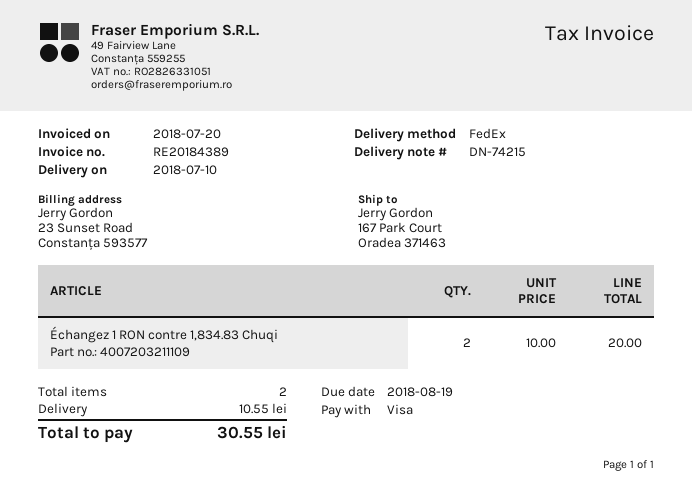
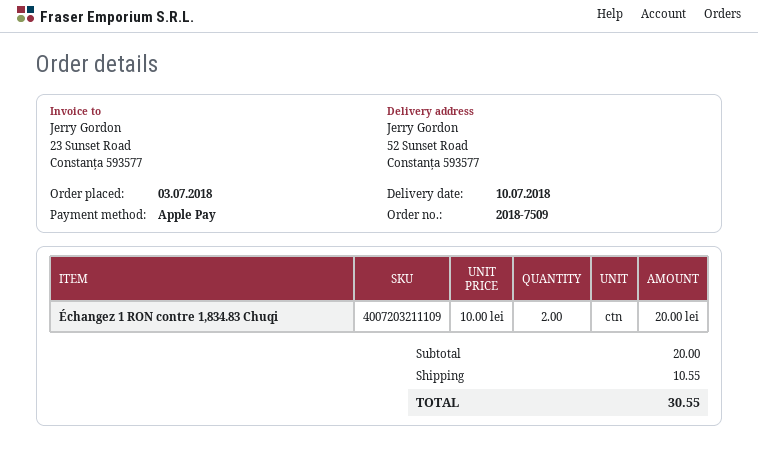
payment method: Visa -> Apple Pay
ship to: 167 Park Court, Oradea 371463 -> 52 Sunset Road, Constanța 593577

